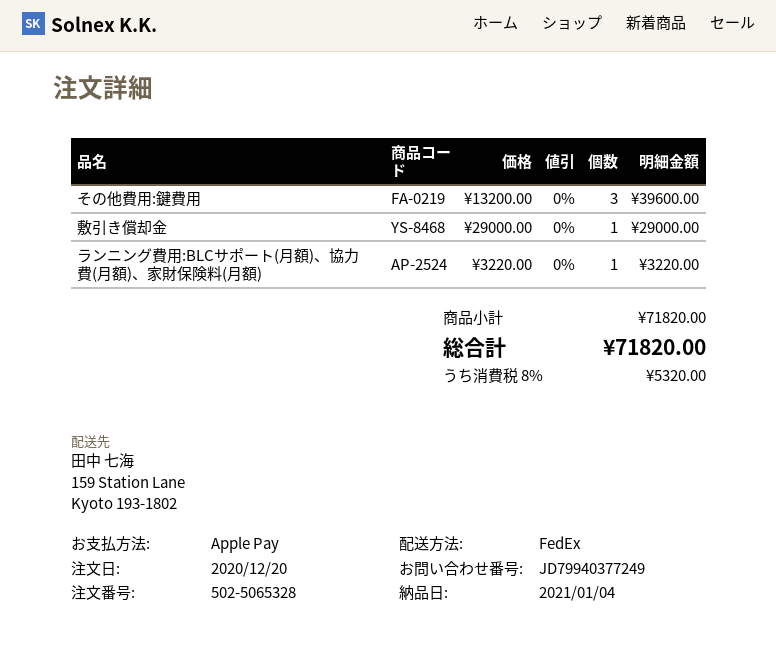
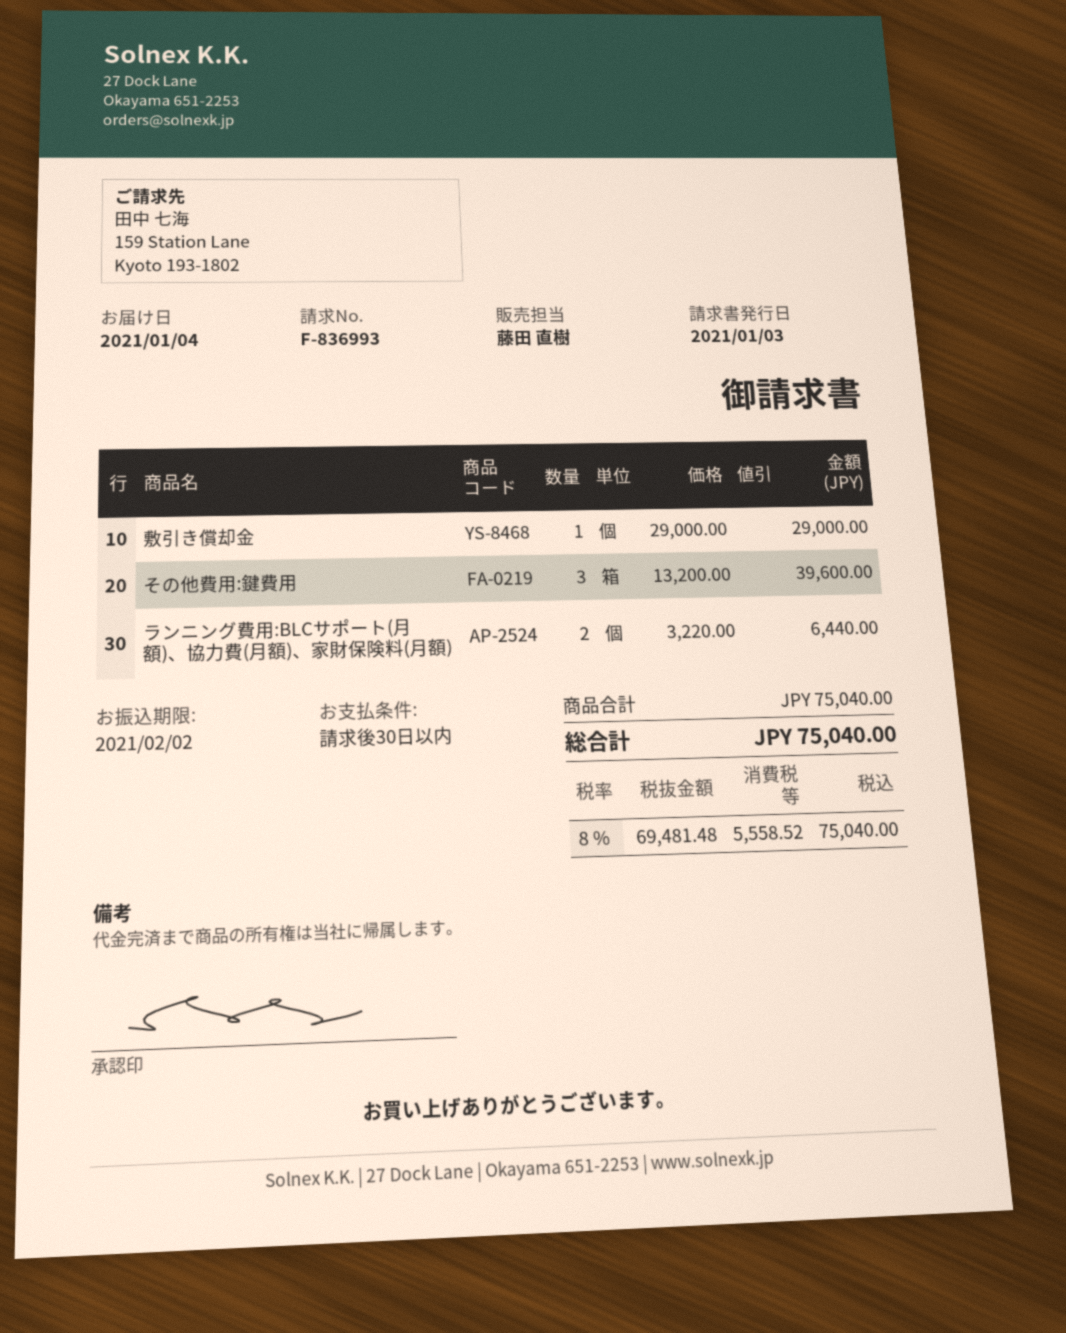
ランニング費用:BLCサポート(月額)、協力費(月額)、家財保険料(月額): 1 x 3220.00 = 3220.00 -> 2 x 3220.00 = 6440.00
subtotal: 71820.00 -> 75040.00
tax: 8% = 5320.00 -> 8% = 5558.52
total: 71820.00 -> 75040.00

